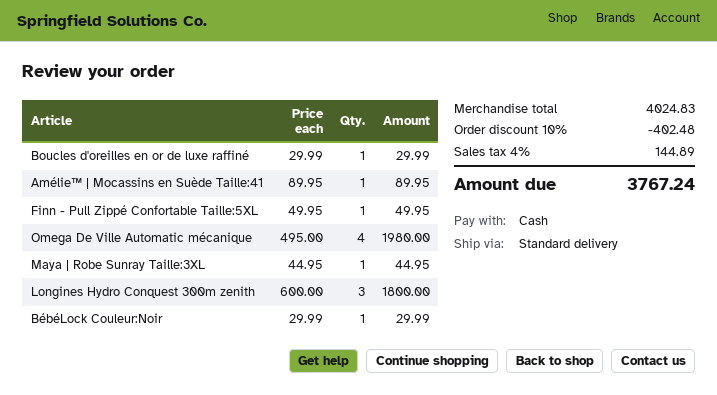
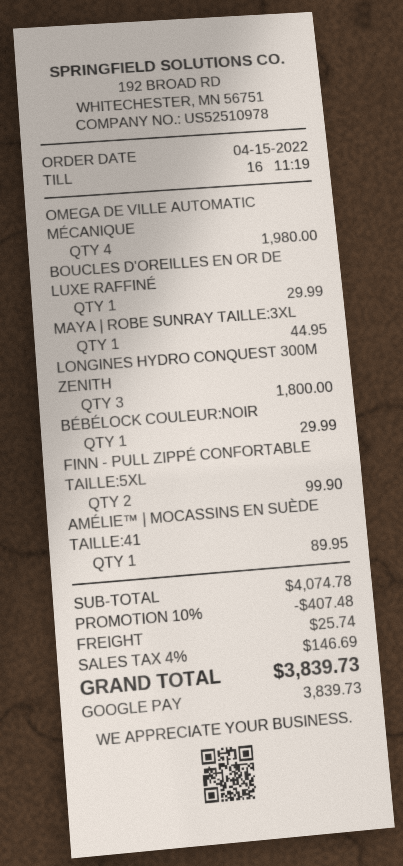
payment method: cash -> Google Pay
Finn - Pull Zippé Confortable Taille:5XL: 1 for 49.95 -> 2 for 99.90
subtotal: 4024.83 -> 4074.78
discount: 10% = 402.48 -> 10% = 407.48
shipping: none -> 25.74
tax: 4% = 144.89 -> 4% = 146.69
total: 3767.24 -> 3839.73

